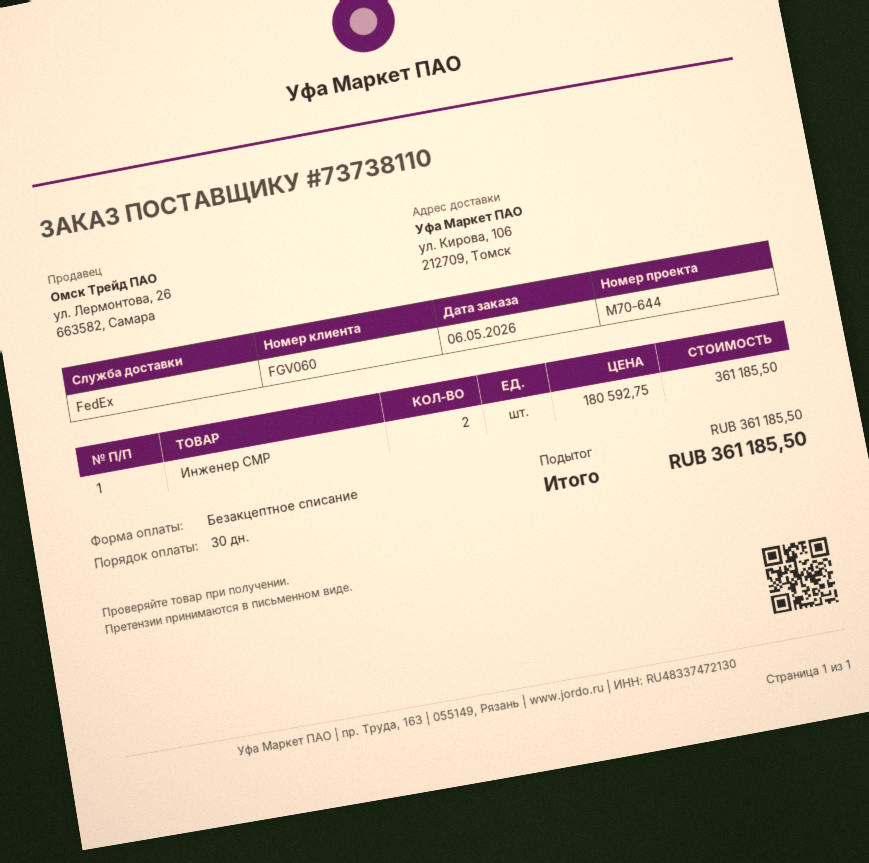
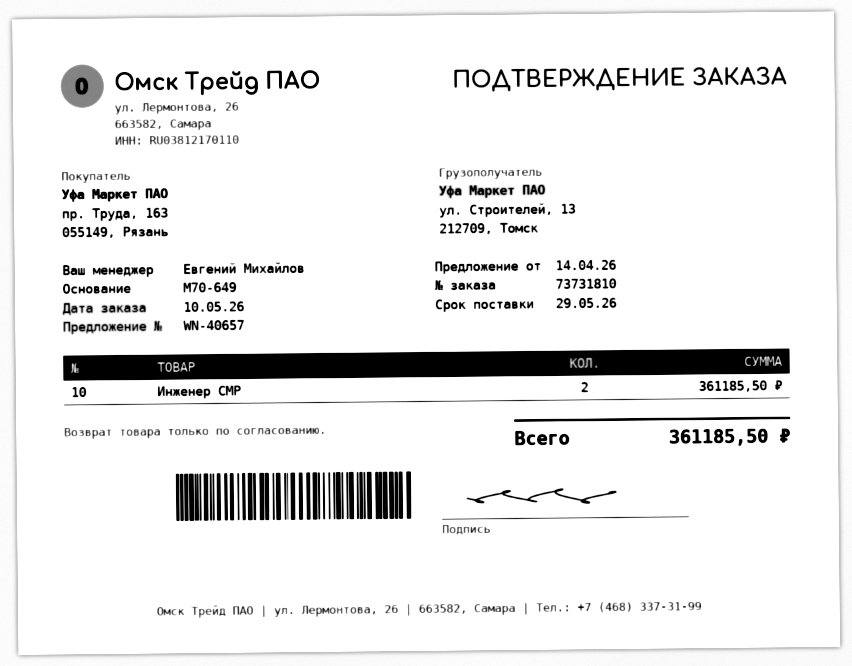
order number: 73738110 -> 73731810
order date: 2026-05-06 -> 2026-05-10
reference: M70-644 -> M70-649
ship to: ул. Кирова, 106, 212709, Томск -> ул. Строителей, 13, 212709, Томск

